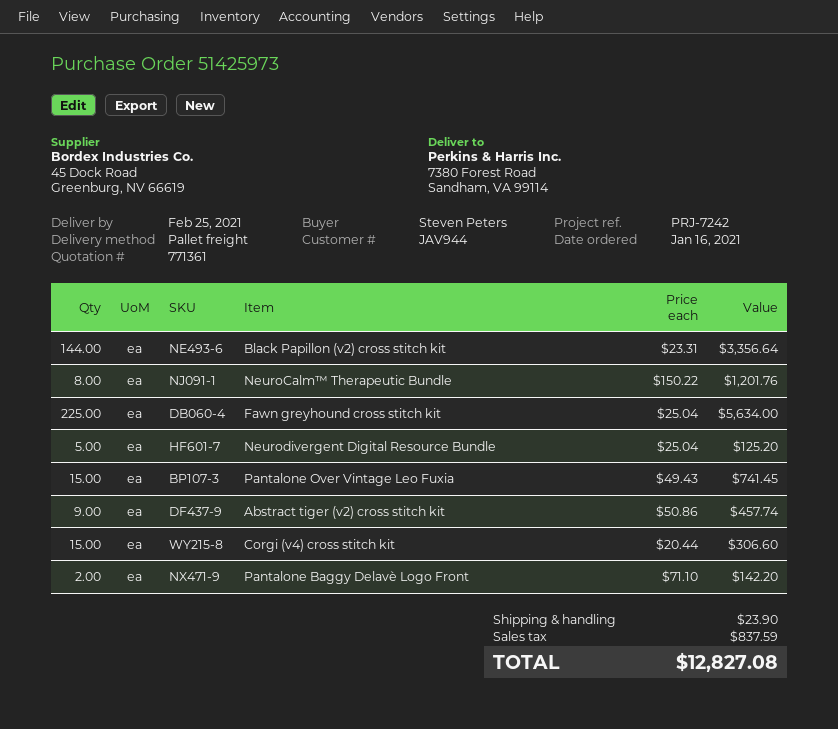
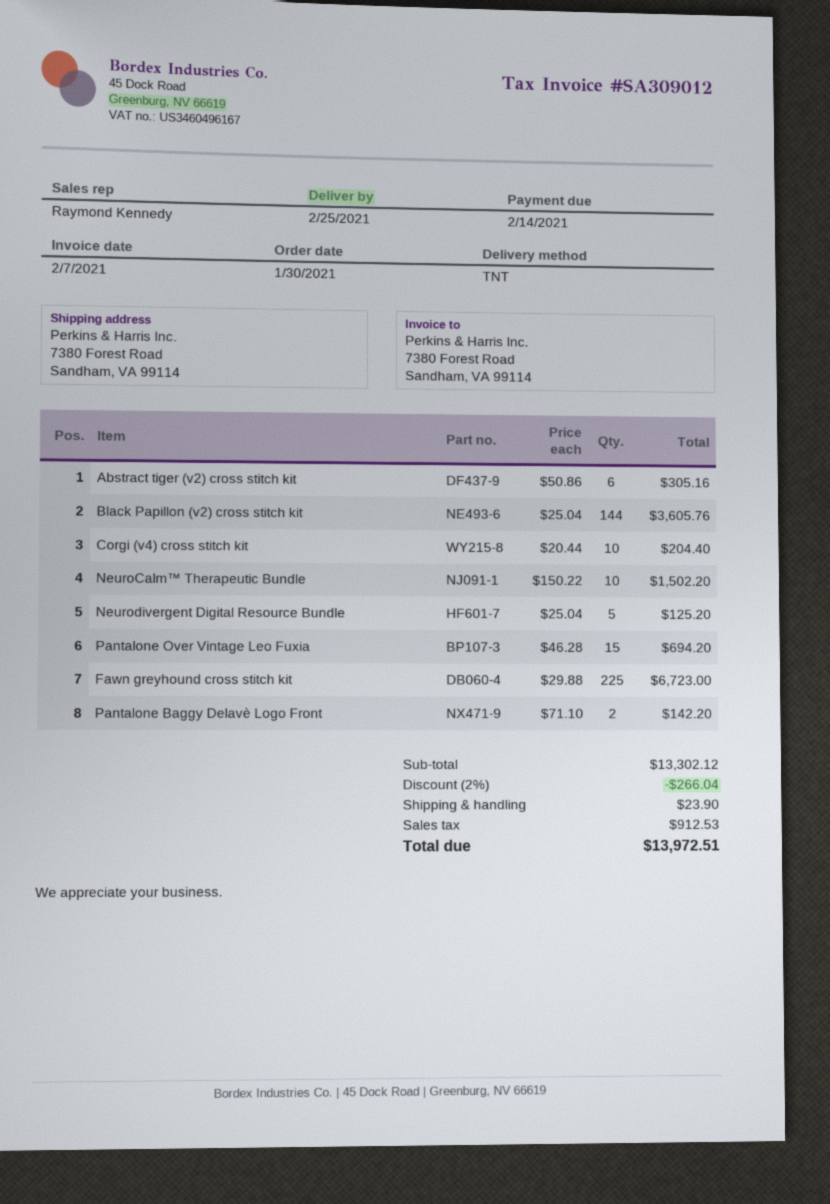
order date: 2021-01-16 -> 2021-01-30
shipping method: pallet freight -> TNT
Black Papillon (v2) cross stitch kit: 144 x 23.31 = 3356.64 -> 144 x 25.04 = 3605.76
NeuroCalm™ Therapeutic Bundle: 8 x 150.22 = 1201.76 -> 10 x 150.22 = 1502.20
Fawn greyhound cross stitch kit: 225 x 25.04 = 5634.00 -> 225 x 29.88 = 6723.00
Pantalone Over Vintage Leo Fuxia: 15 x 49.43 = 741.45 -> 15 x 46.28 = 694.20
Abstract tiger (v2) cross stitch kit: 9 x 50.86 = 457.74 -> 6 x 50.86 = 305.16
Corgi (v4) cross stitch kit: 15 x 20.44 = 306.60 -> 10 x 20.44 = 204.40
discount: none -> 2% = 266.04
tax: 837.59 -> 912.53
total: 12827.08 -> 13972.51

